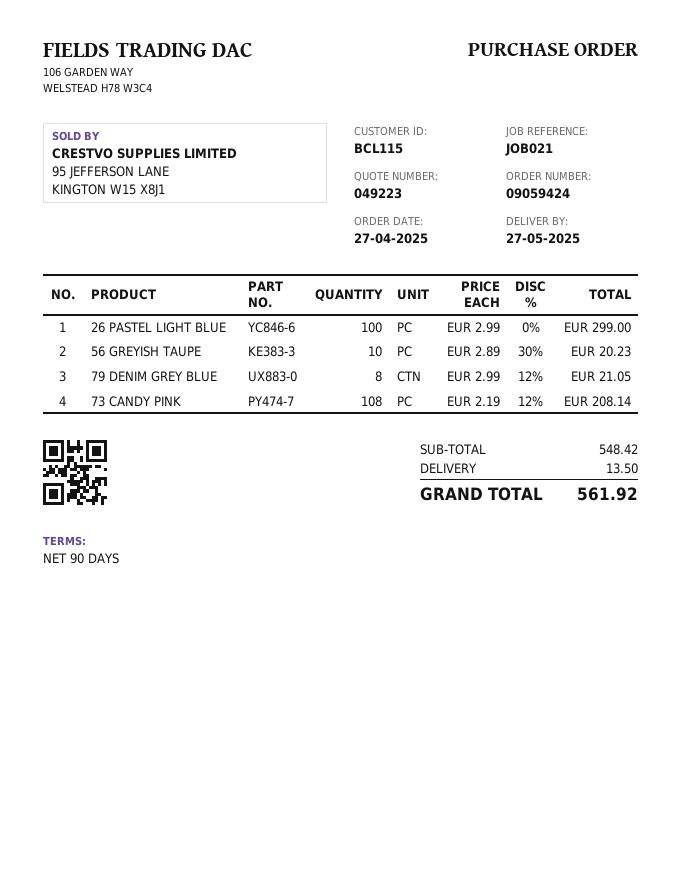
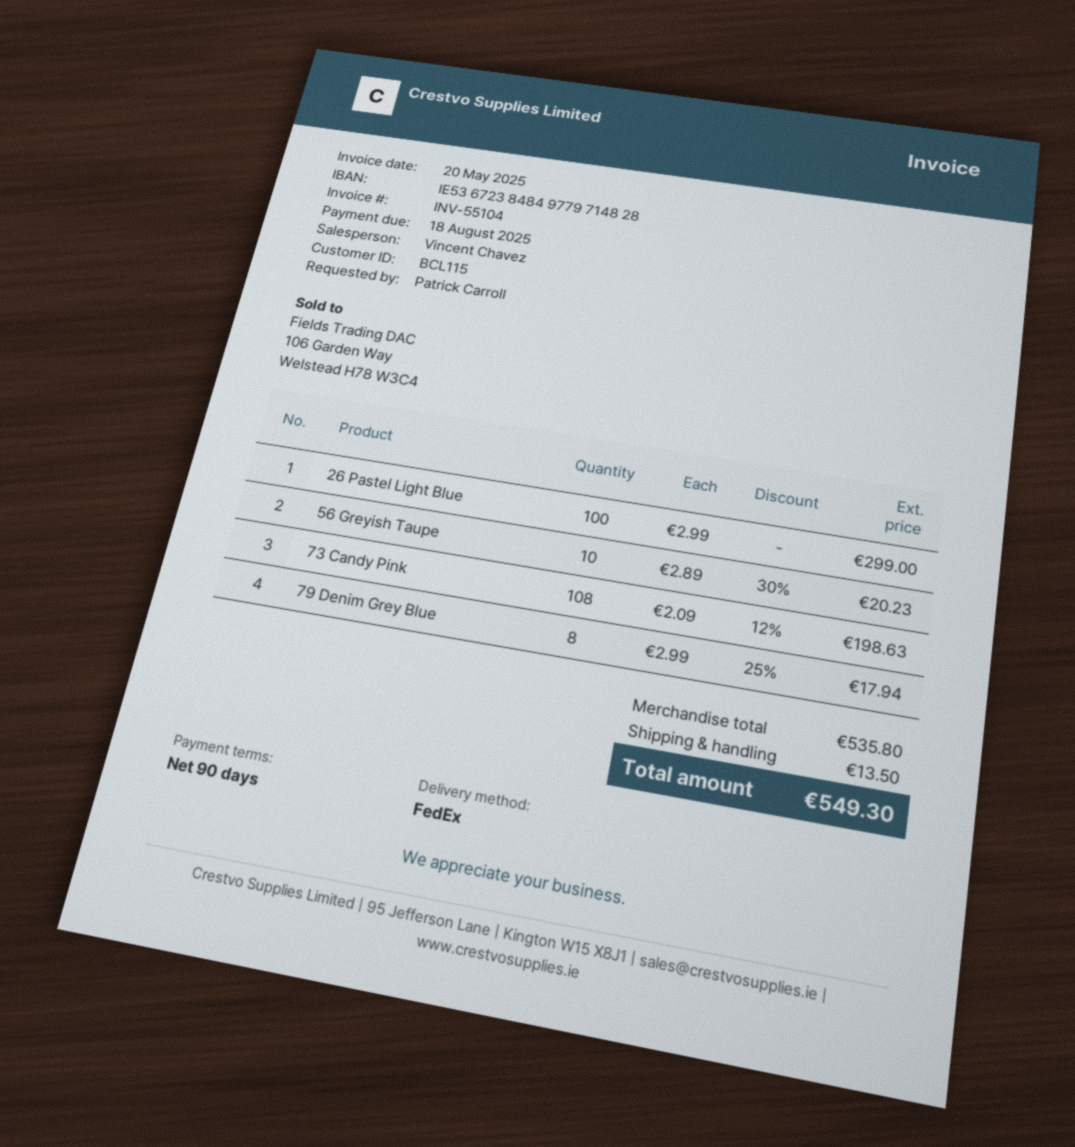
79 DENIM GREY BLUE: 8 x 2.99 - 12% = 21.05 -> 8 x 2.99 - 25% = 17.94
73 CANDY PINK: 108 x 2.19 - 12% = 208.14 -> 108 x 2.09 - 12% = 198.63
subtotal: 548.42 -> 535.80
total: 561.92 -> 549.30

